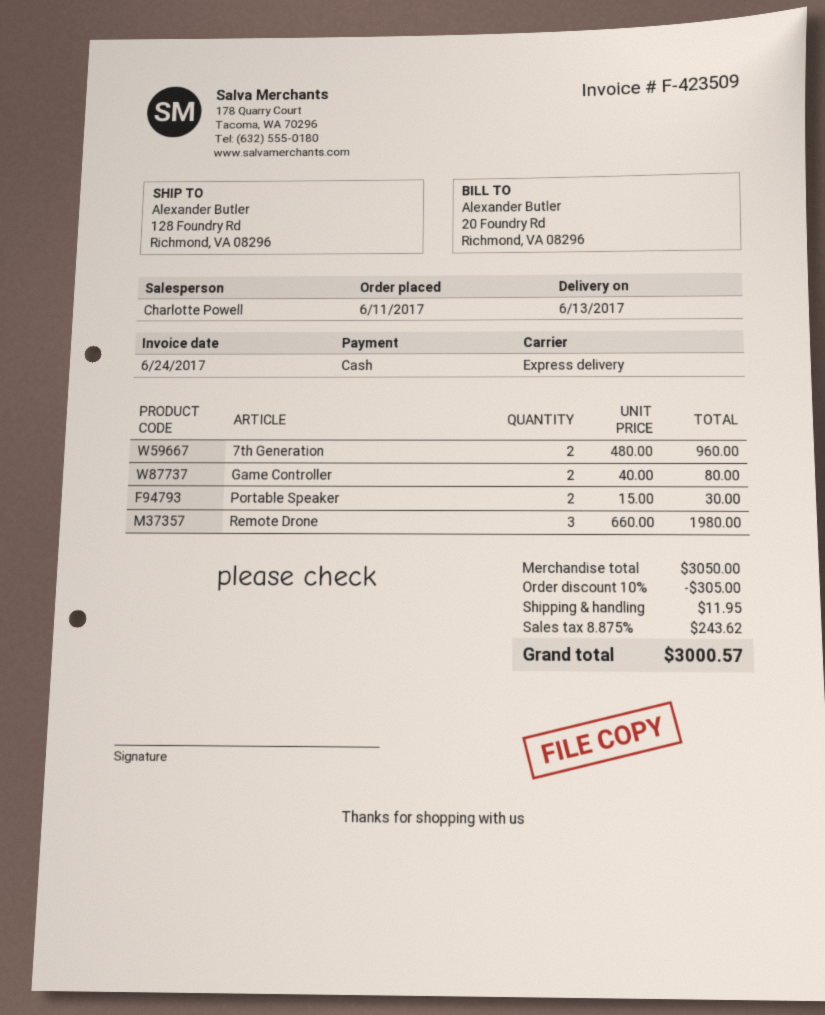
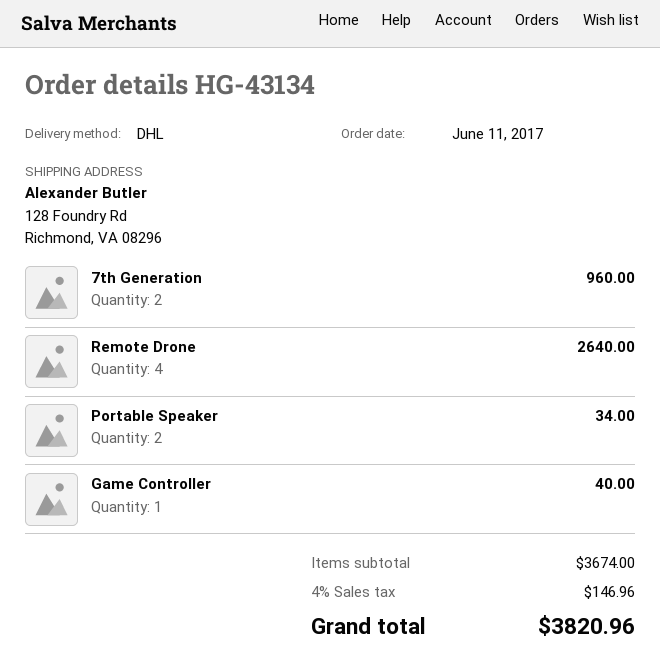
shipping method: express -> DHL
Game Controller: 2 for 80.00 -> 1 for 40.00
Portable Speaker: 2 for 30.00 -> 2 for 34.00
Remote Drone: 3 for 1980.00 -> 4 for 2640.00
subtotal: 3050.00 -> 3674.00
discount: 10% = 305.00 -> none
shipping: 11.95 -> none
tax: 8.875% = 243.62 -> 4% = 146.96
total: 3000.57 -> 3820.96

